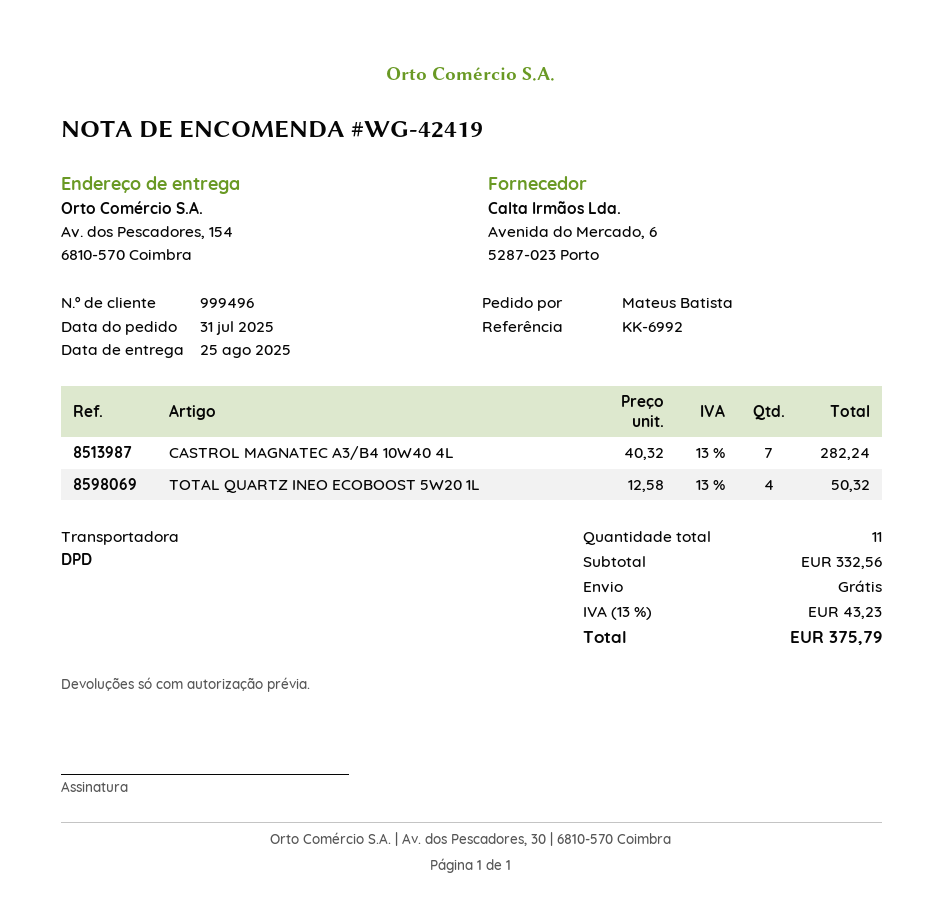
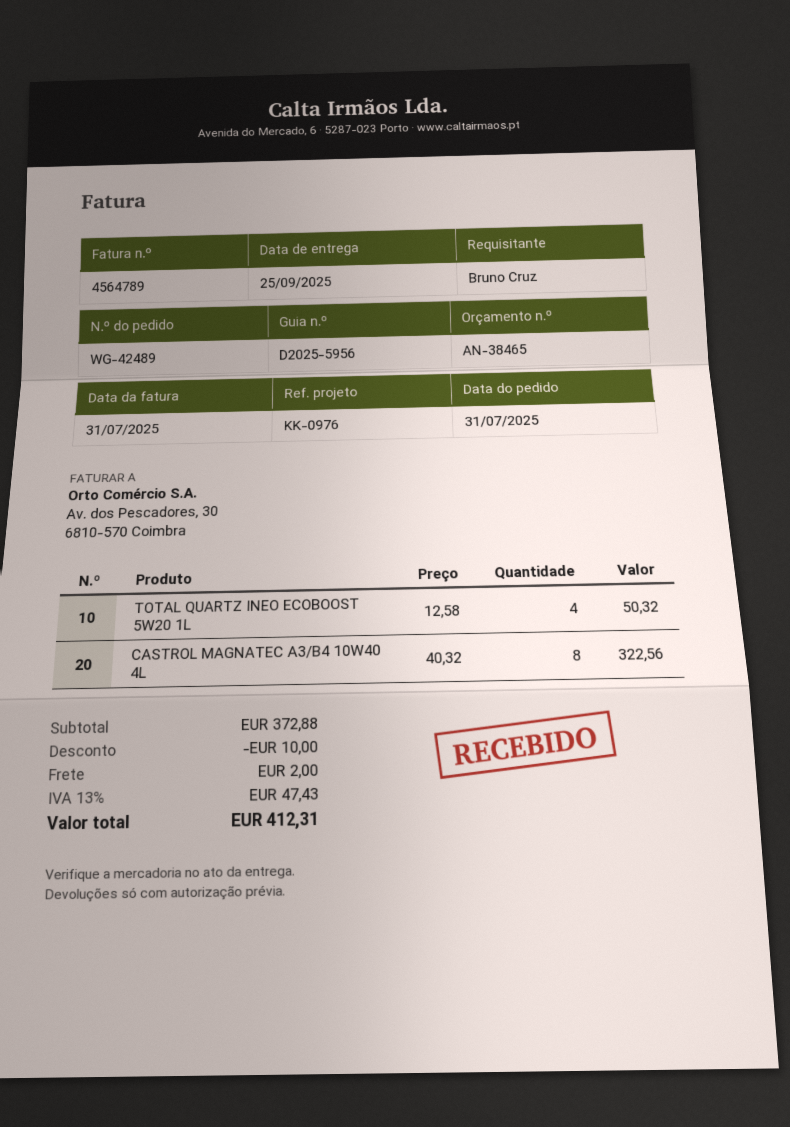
order number: WG-42419 -> WG-42489
delivery date: 2025-08-25 -> 2025-09-25
reference: KK-6992 -> KK-0976
ordered by: Mateus Batista -> Bruno Cruz
CASTROL MAGNATEC A3/B4 10W40 4L: 7 x 40.32 = 282.24 -> 8 x 40.32 = 322.56
subtotal: 332.56 -> 372.88
discount: none -> 10.00
shipping: 0.00 -> 2.00
tax: 13% = 43.23 -> 13% = 47.43
total: 375.79 -> 412.31

